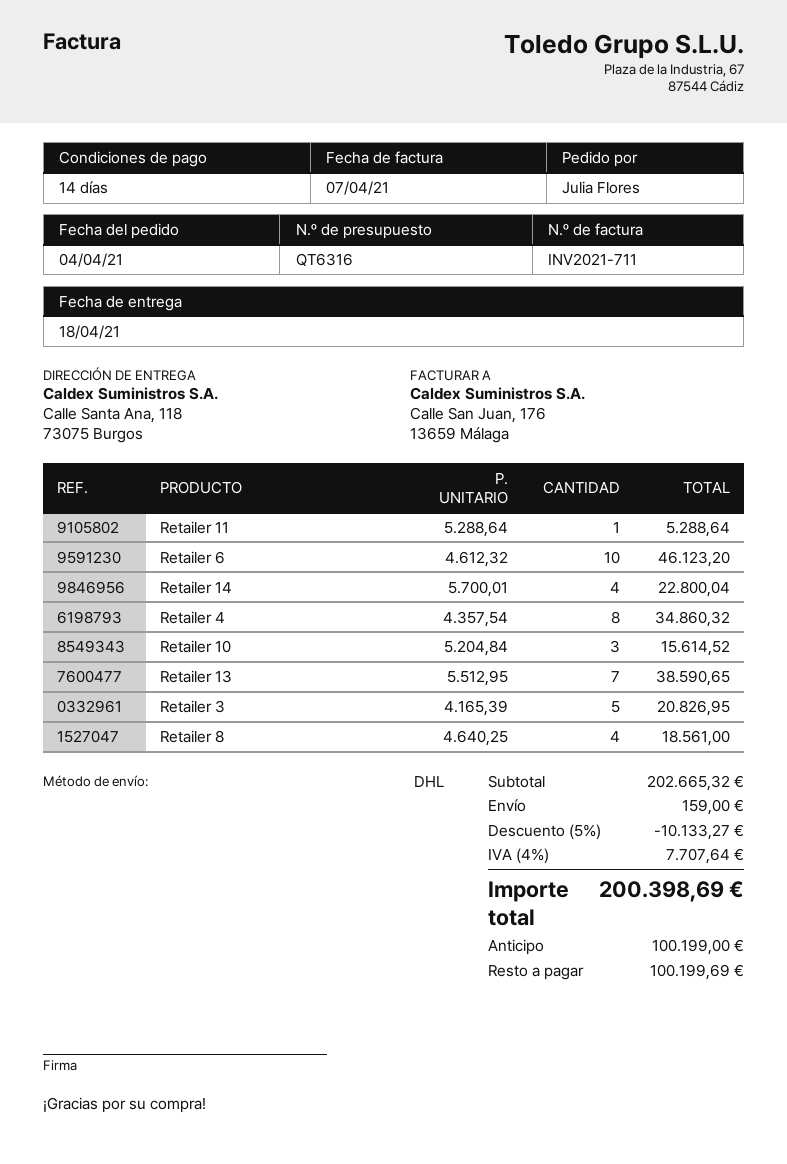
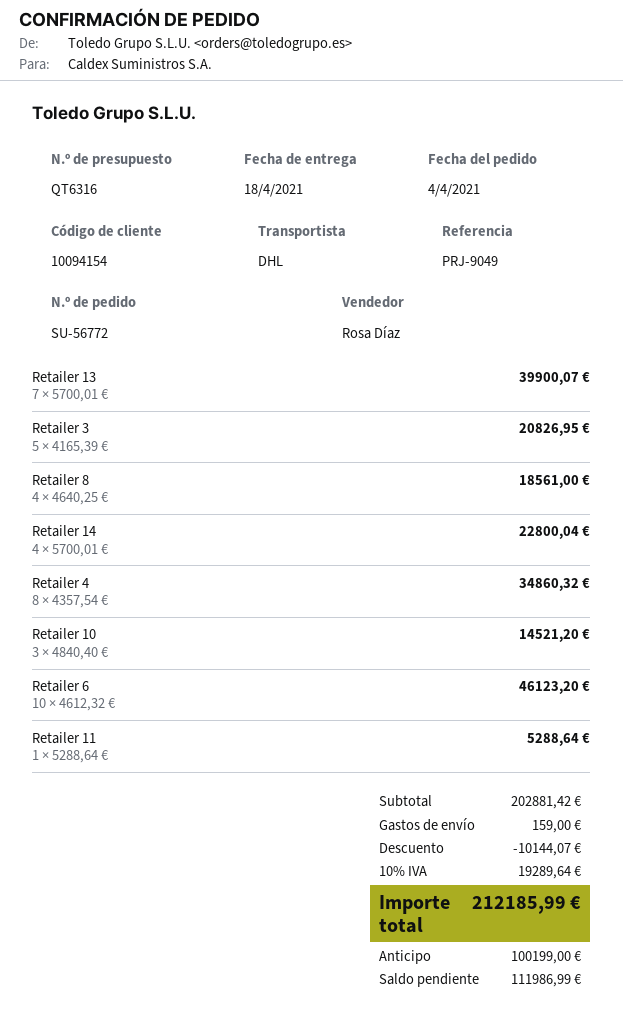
Retailer 10: 3 x 5204.84 = 15614.52 -> 3 x 4840.40 = 14521.20
Retailer 13: 7 x 5512.95 = 38590.65 -> 7 x 5700.01 = 39900.07
subtotal: 202665.32 -> 202881.42
discount: 10133.27 -> 10144.07
tax: 4% = 7707.64 -> 10% = 19289.64
total: 200398.69 -> 212185.99
balance: 100199.69 -> 111986.99

